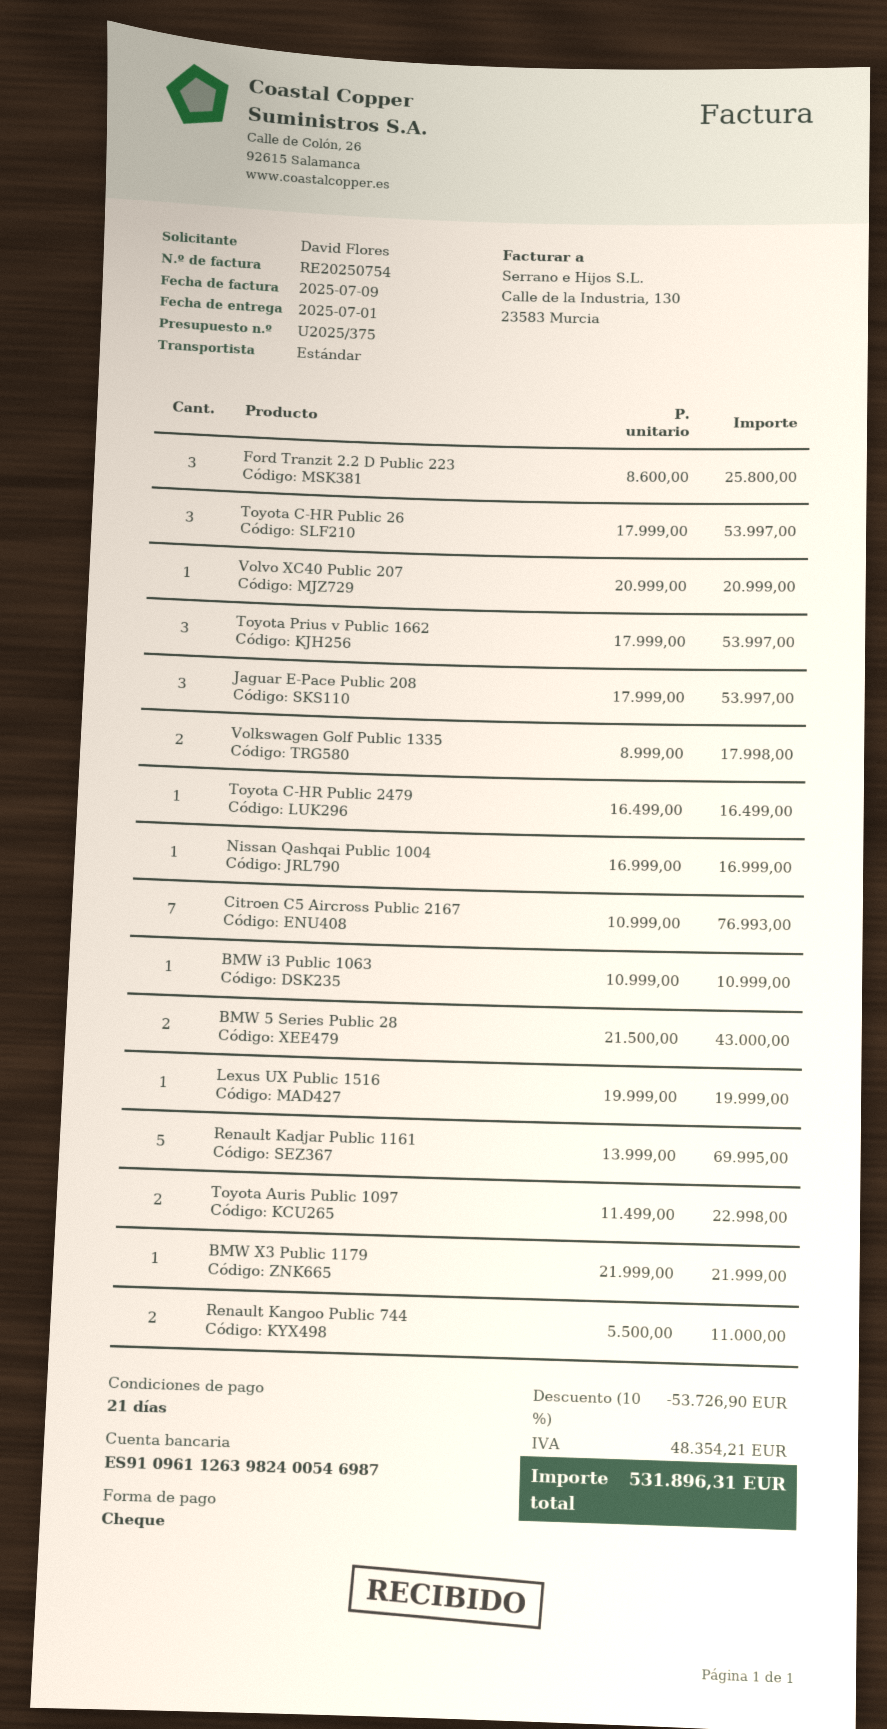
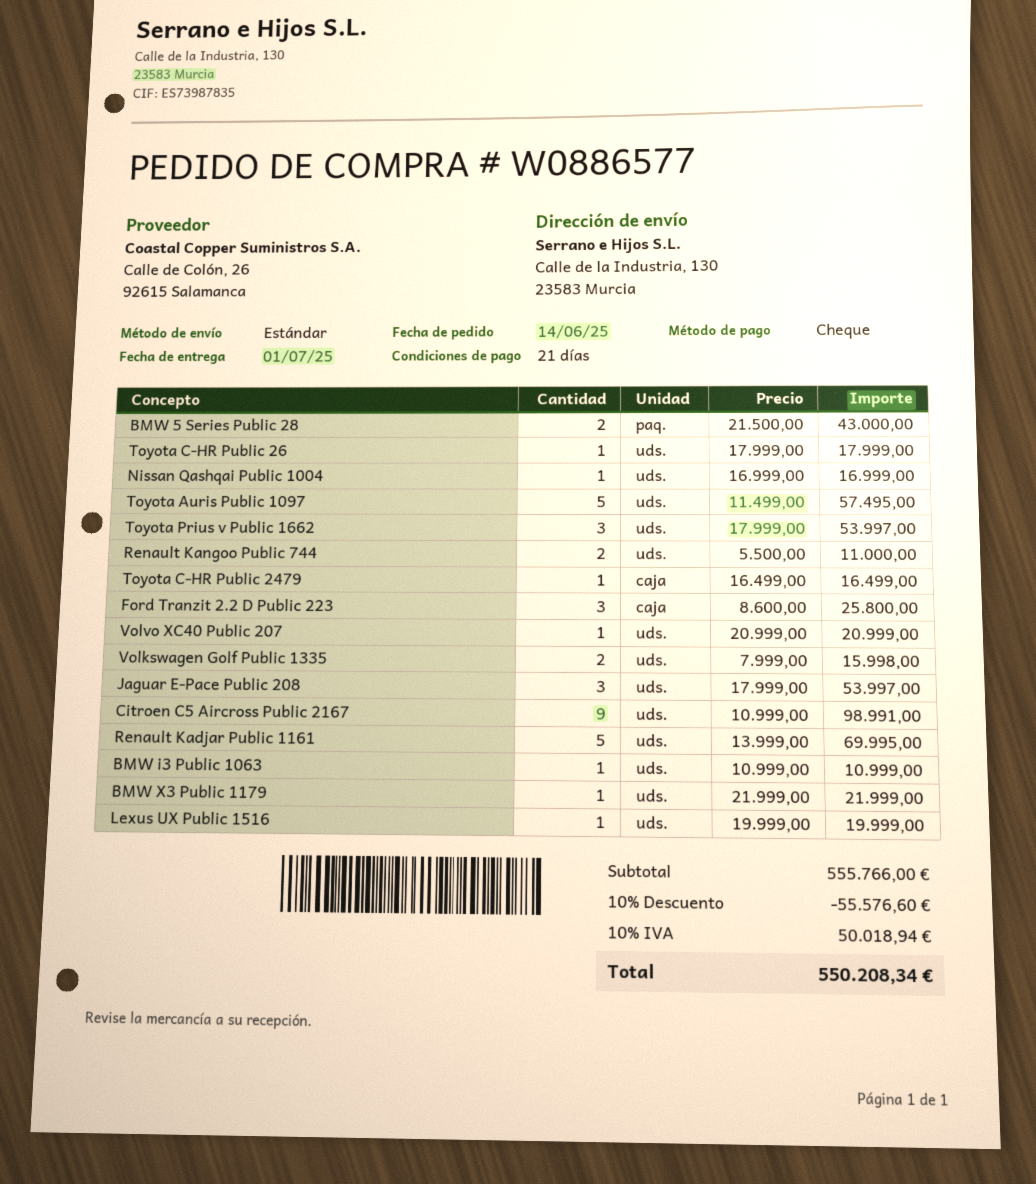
Toyota C-HR Public 26: 3 x 17999.00 = 53997.00 -> 1 x 17999.00 = 17999.00
Volkswagen Golf Public 1335: 2 x 8999.00 = 17998.00 -> 2 x 7999.00 = 15998.00
Citroen C5 Aircross Public 2167: 7 x 10999.00 = 76993.00 -> 9 x 10999.00 = 98991.00
Toyota Auris Public 1097: 2 x 11499.00 = 22998.00 -> 5 x 11499.00 = 57495.00
discount: 10% = 53726.90 -> 10% = 55576.60
tax: 48354.21 -> 50018.94
total: 531896.31 -> 550208.34

